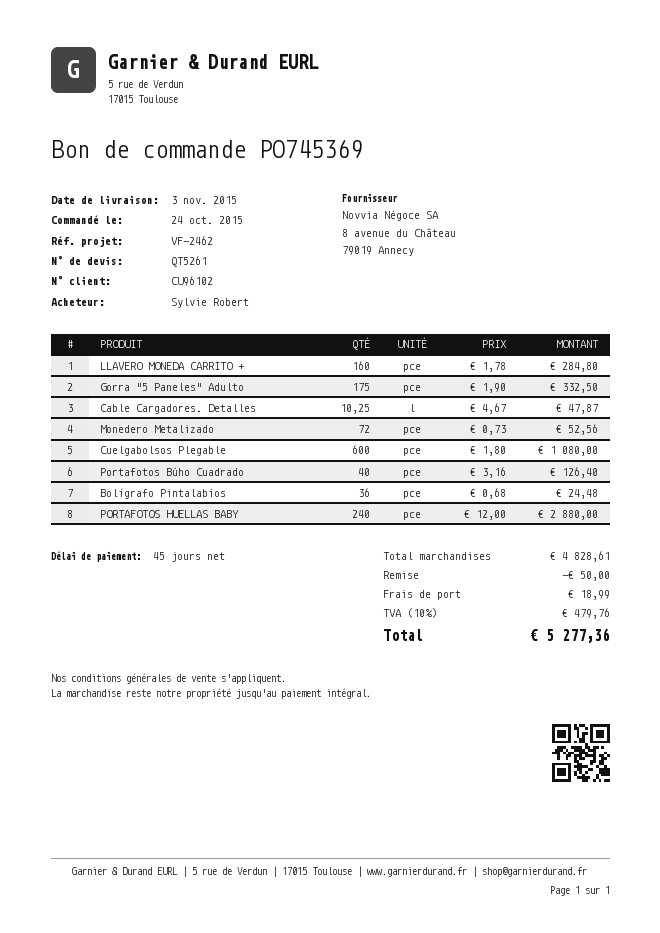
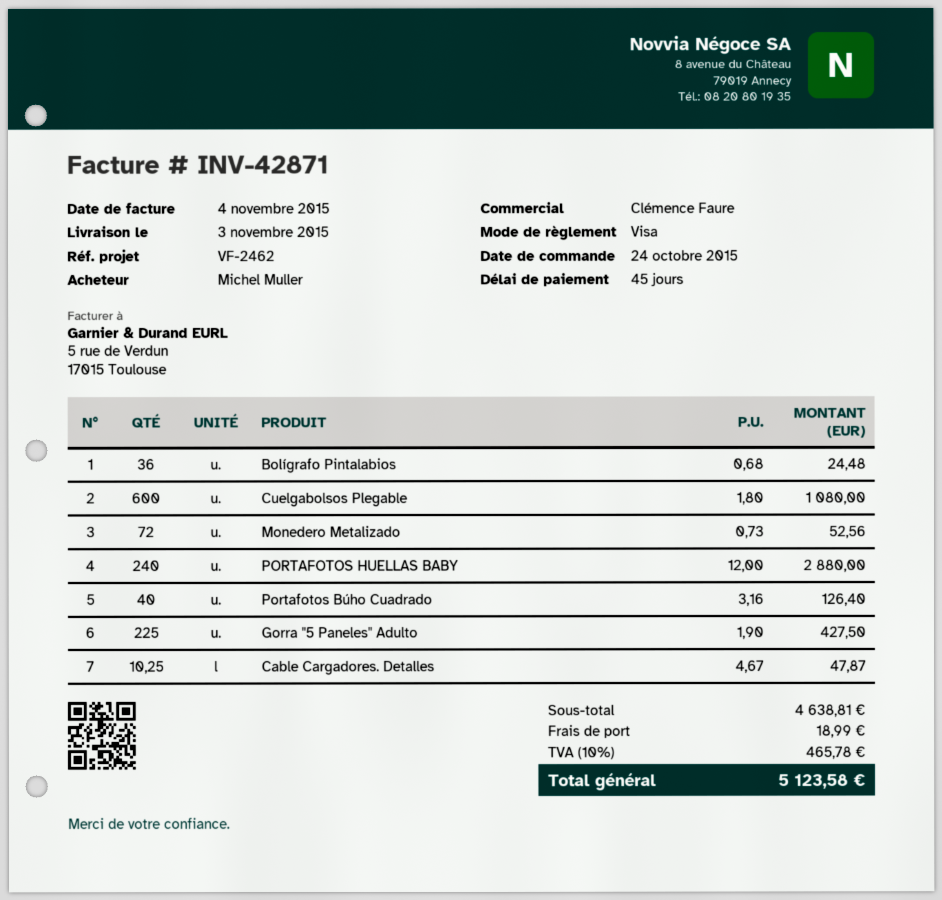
ordered by: Sylvie Robert -> Michel Muller
LLAVERO MONEDA CARRITO +: 160 x 1.78 = 284.80 -> none
Gorra "5 Paneles" Adulto: 175 x 1.90 = 332.50 -> 225 x 1.90 = 427.50
subtotal: 4828.61 -> 4638.81
discount: 50.00 -> none
tax: 10% = 479.76 -> 10% = 465.78
total: 5277.36 -> 5123.58

